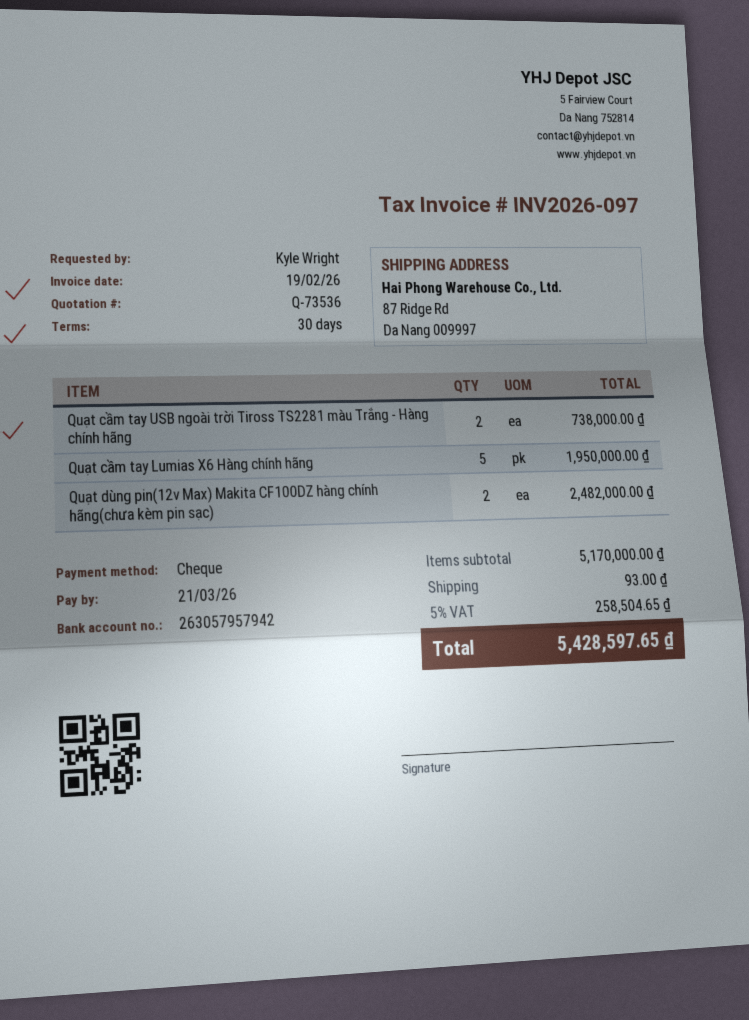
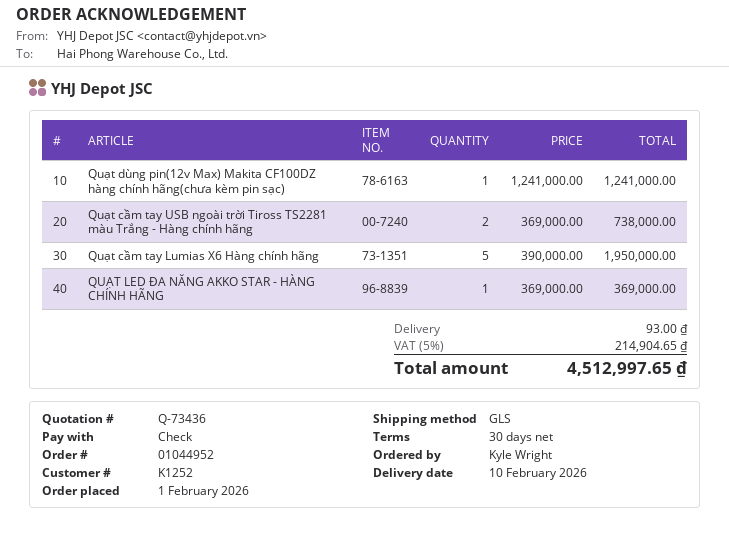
quote number: Q-73536 -> Q-73436
Quạt dùng pin(12v Max) Makita CF100DZ hàng chính hãng(chưa kèm pin sạc): 2 for 2482000.00 -> 1 for 1241000.00
QUẠT LED ĐA NĂNG AKKO STAR - HÀNG CHÍNH HÃNG: none -> 1 for 369000.00
tax: 5% = 258504.65 -> 5% = 214904.65
total: 5428597.65 -> 4512997.65

